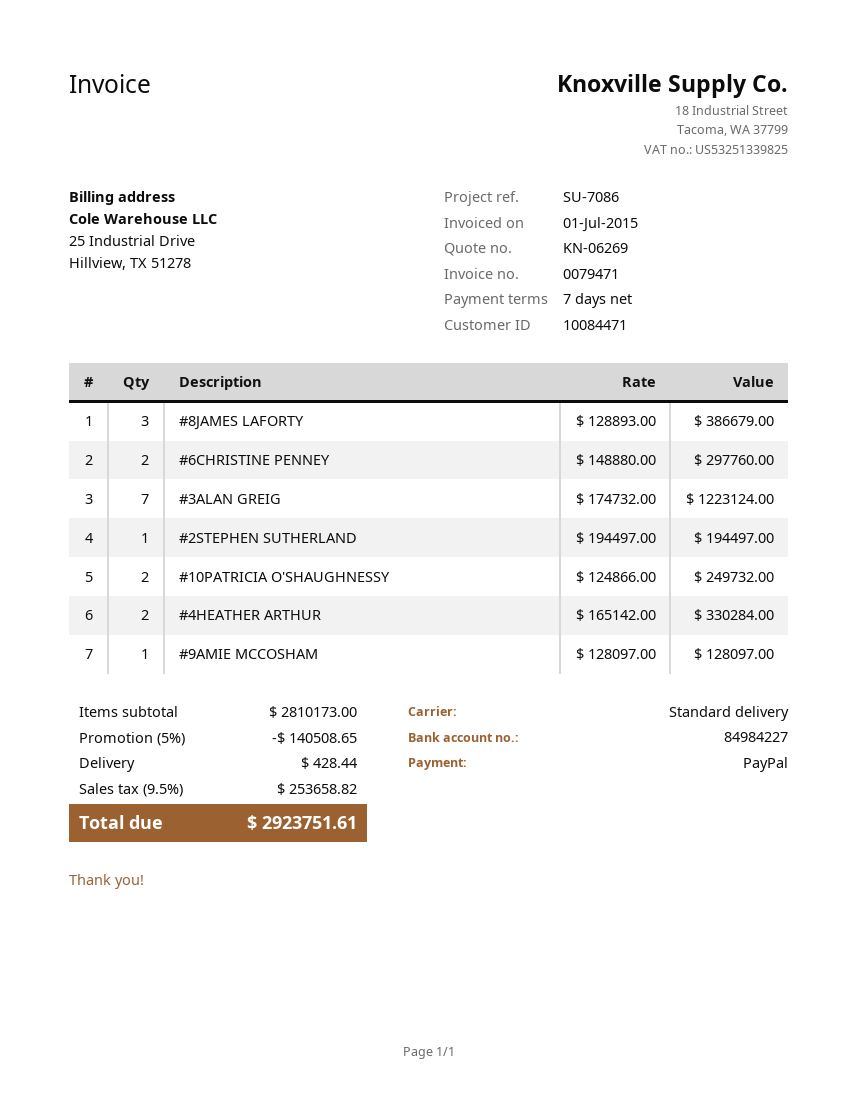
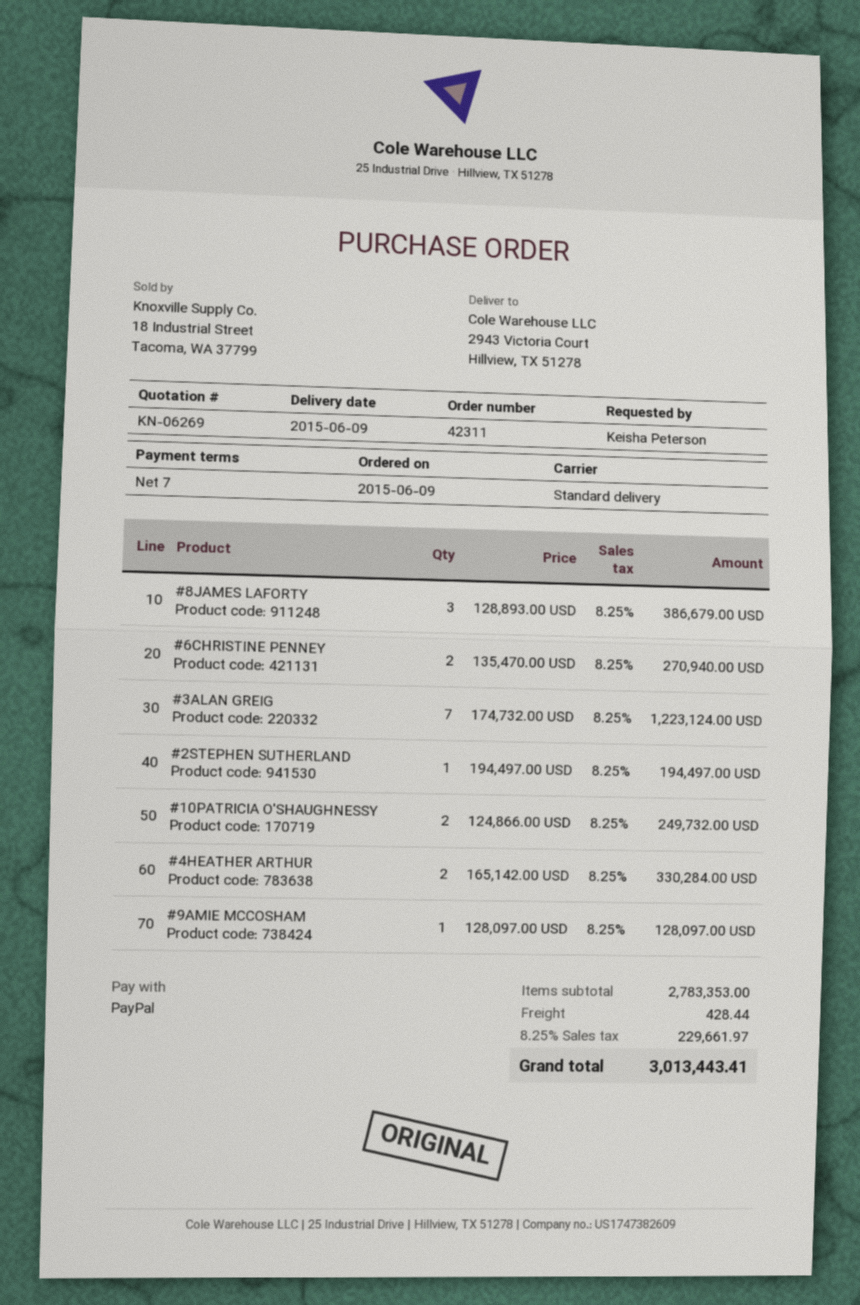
#6CHRISTINE PENNEY: 2 x 148880.00 = 297760.00 -> 2 x 135470.00 = 270940.00
subtotal: 2810173.00 -> 2783353.00
discount: 5% = 140508.65 -> none
tax: 9.5% = 253658.82 -> 8.25% = 229661.97
total: 2923751.61 -> 3013443.41

